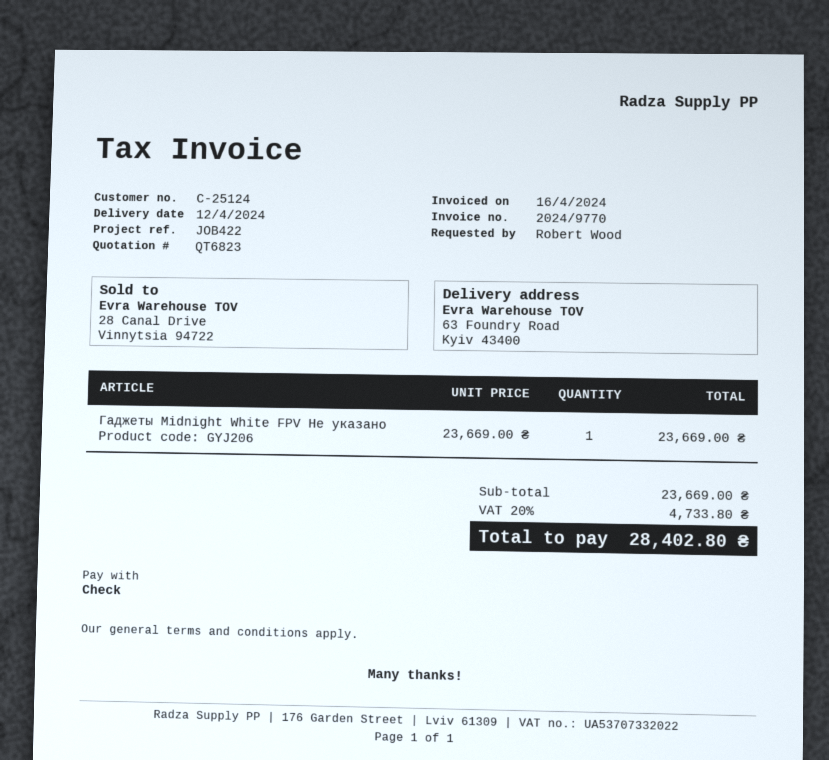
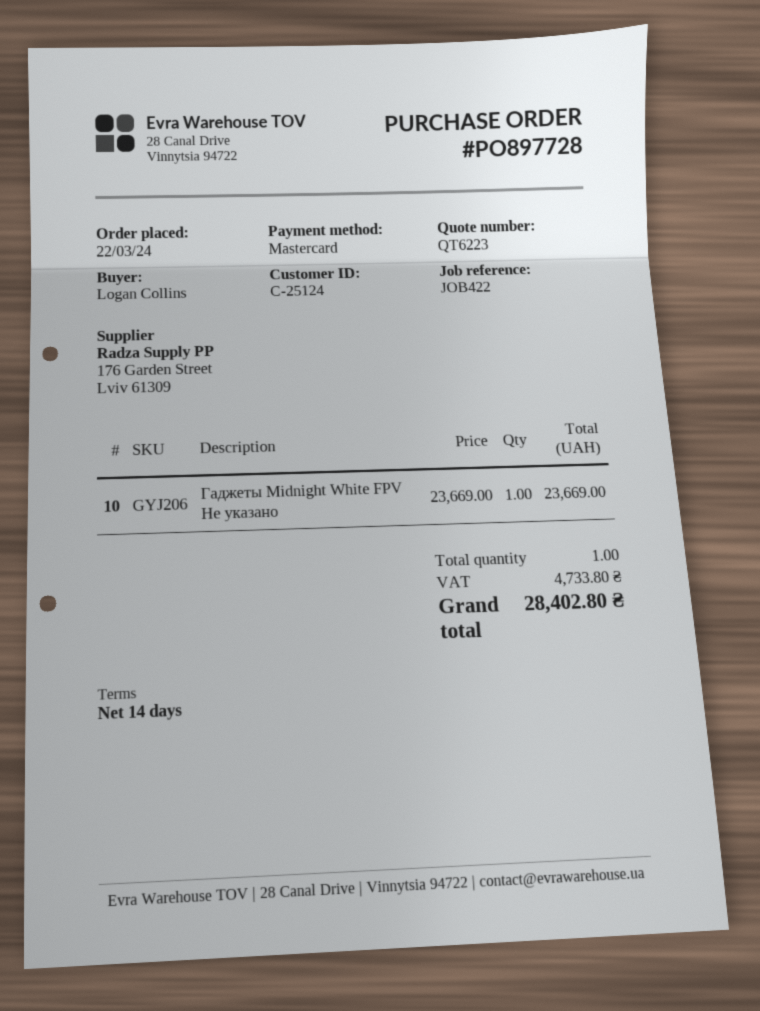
quote number: QT6823 -> QT6223
ordered by: Robert Wood -> Logan Collins
payment method: cheque -> Mastercard

